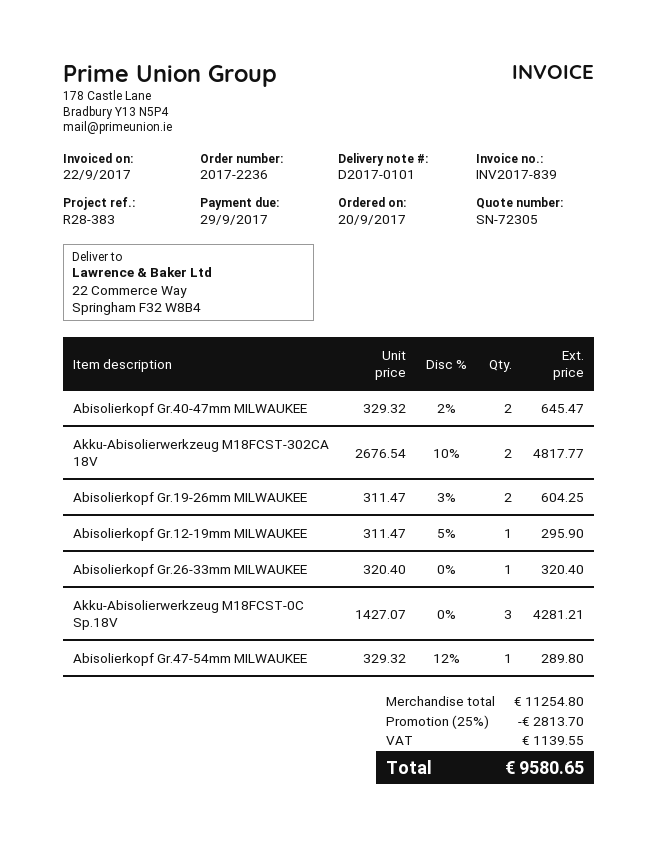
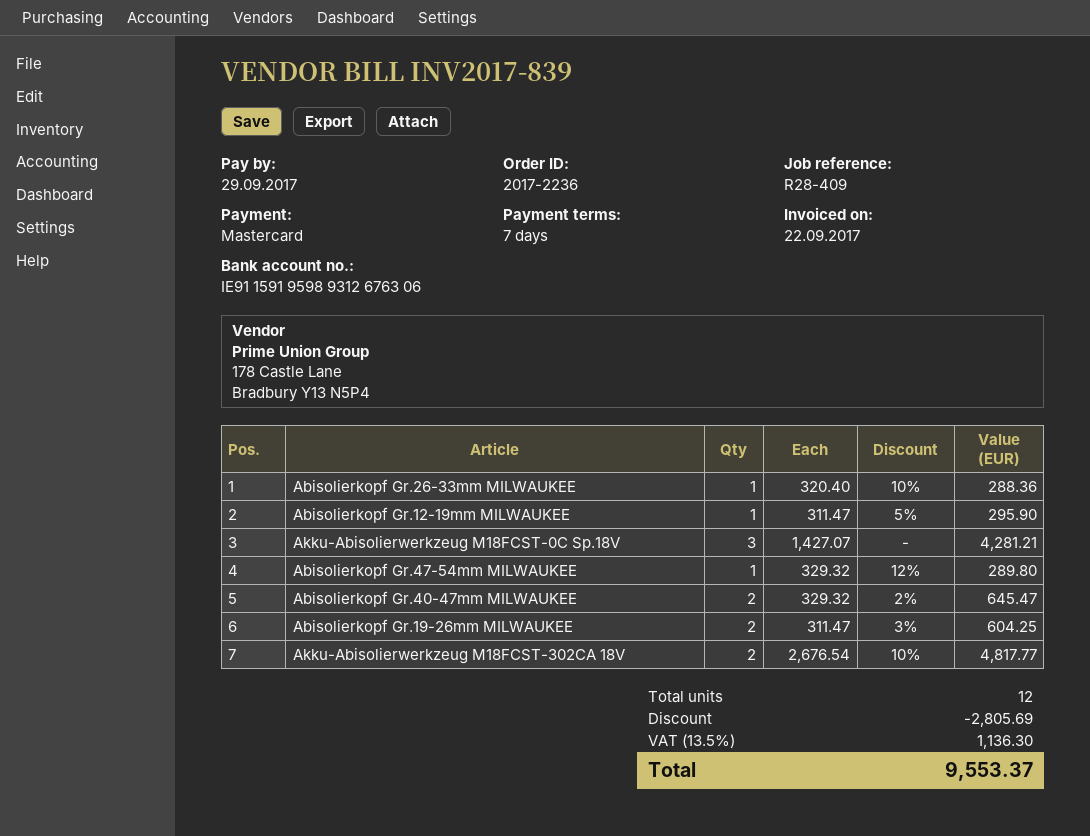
reference: R28-383 -> R28-409
Abisolierkopf Gr.26-33mm MILWAUKEE: 1 x 320.40 = 320.40 -> 1 x 320.40 - 10% = 288.36
discount: 2813.70 -> 2805.69
tax: 1139.55 -> 1136.30
total: 9580.65 -> 9553.37

